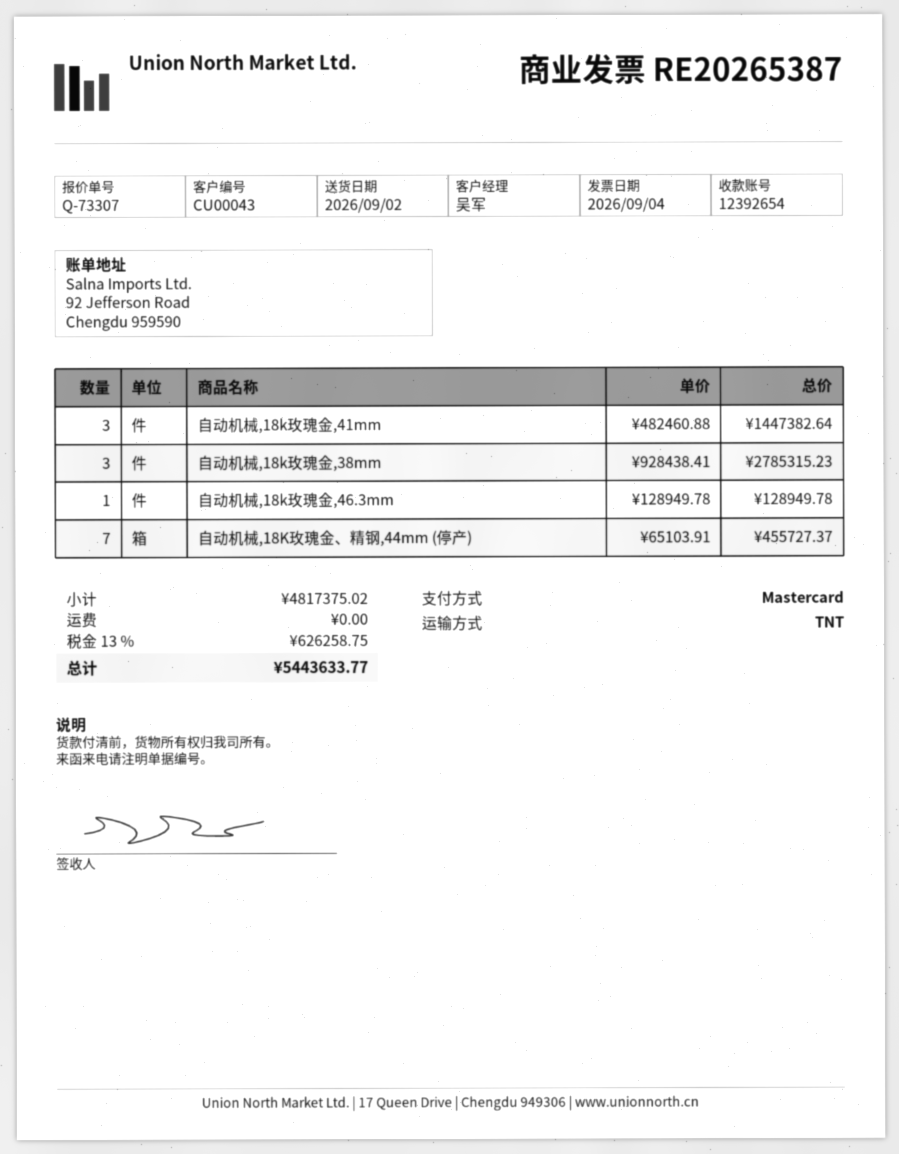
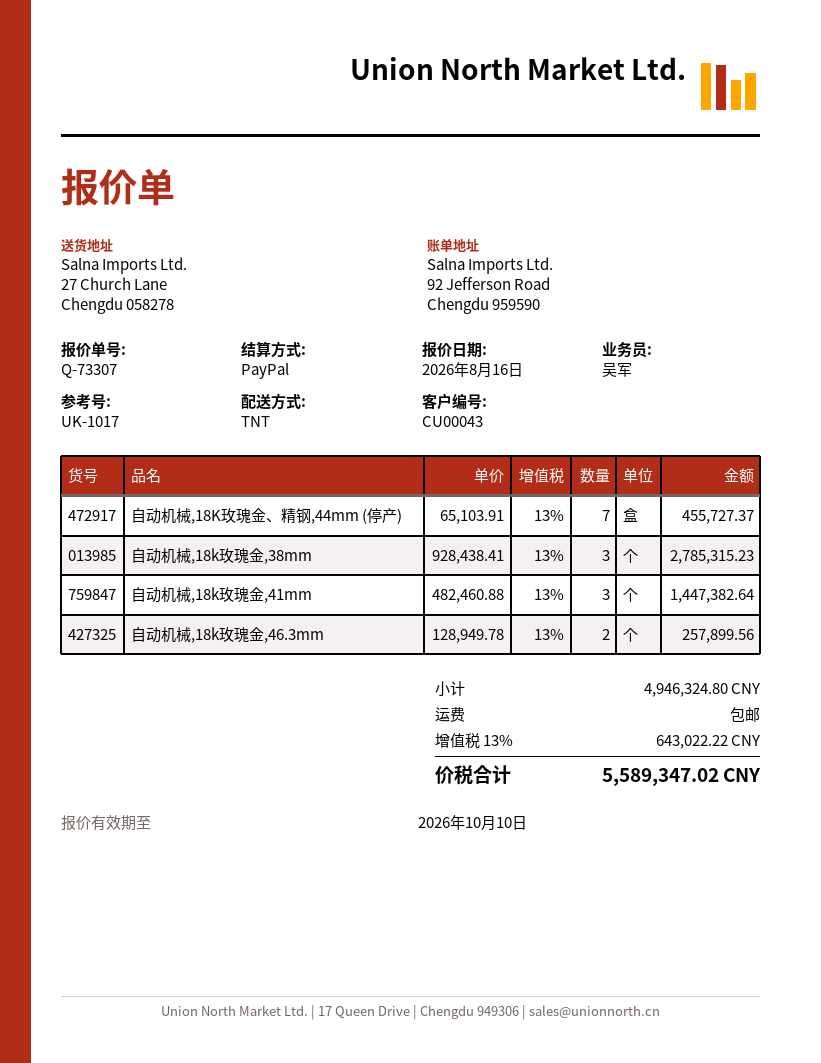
payment method: Mastercard -> PayPal
自动机械,18k玫瑰金,46.3mm: 1 x 128949.78 = 128949.78 -> 2 x 128949.78 = 257899.56
subtotal: 4817375.02 -> 4946324.80
tax: 13% = 626258.75 -> 13% = 643022.22
total: 5443633.77 -> 5589347.02

